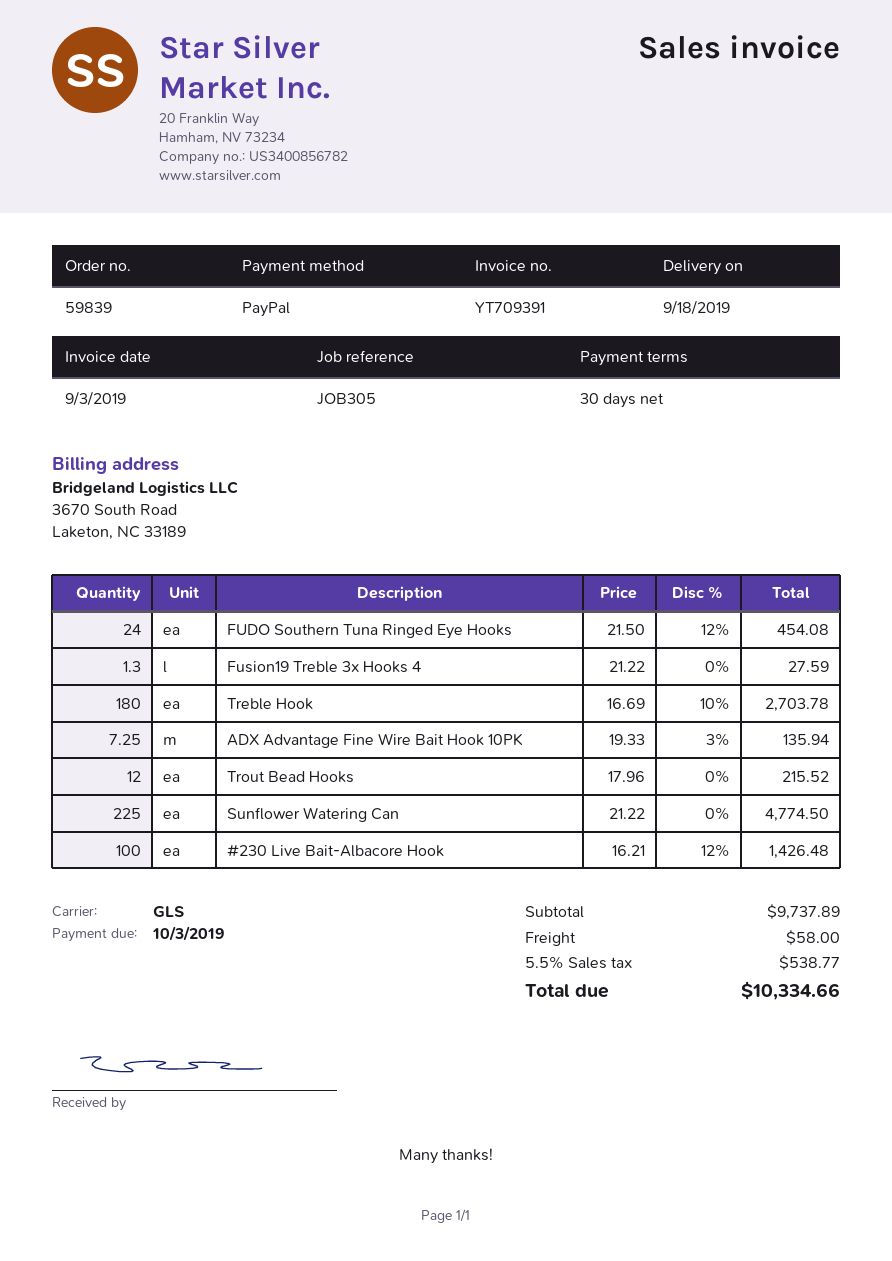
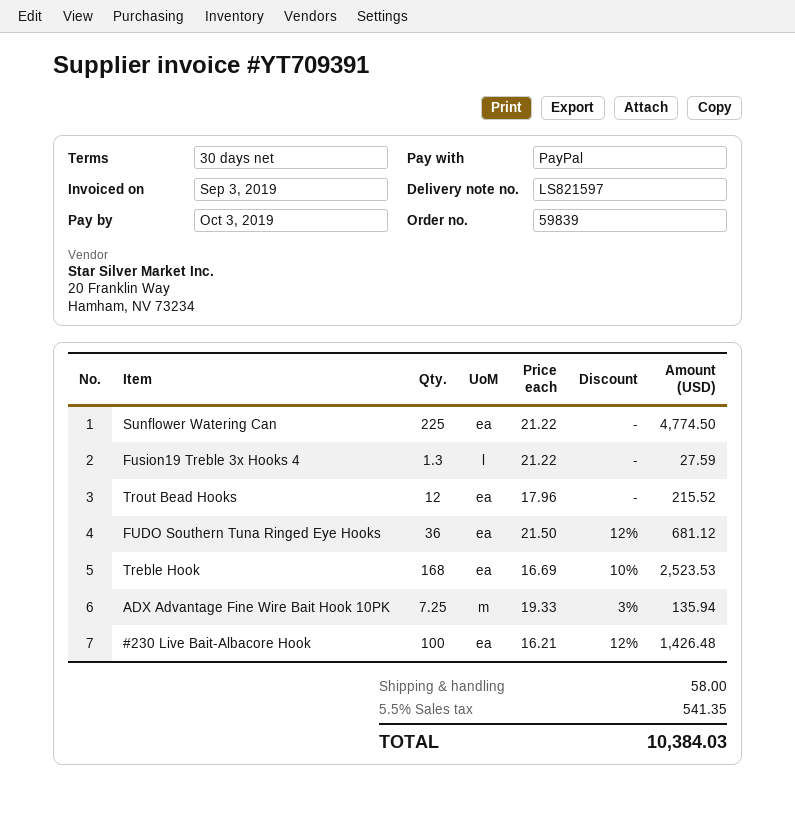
FUDO Southern Tuna Ringed Eye Hooks: 24 x 21.50 - 12% = 454.08 -> 36 x 21.50 - 12% = 681.12
Treble Hook: 180 x 16.69 - 10% = 2703.78 -> 168 x 16.69 - 10% = 2523.53
tax: 5.5% = 538.77 -> 5.5% = 541.35
total: 10334.66 -> 10384.03

